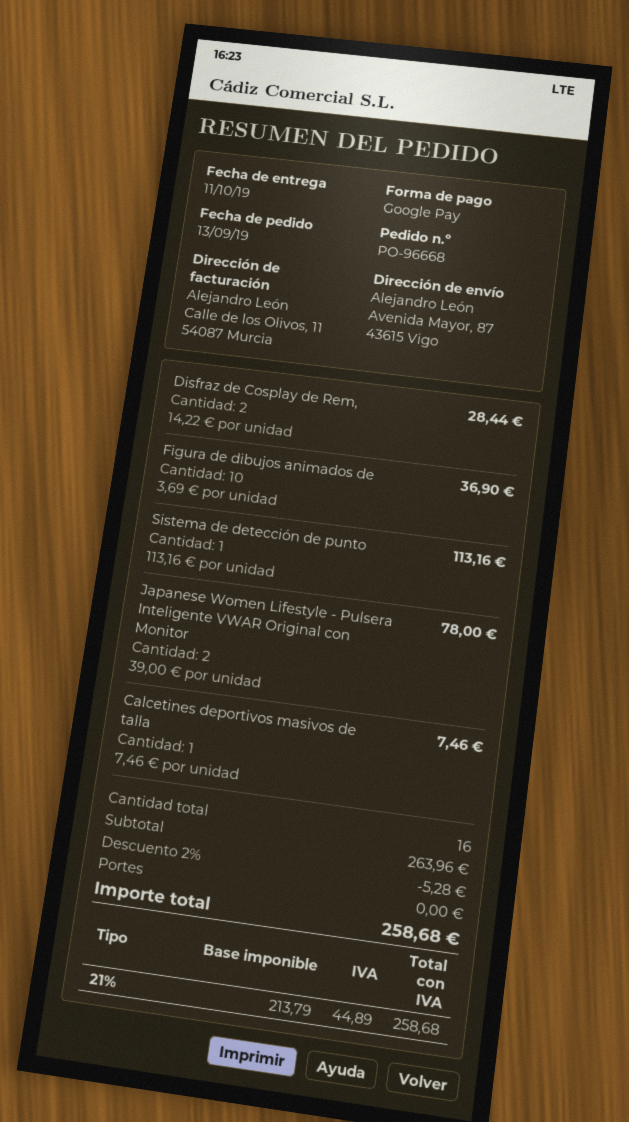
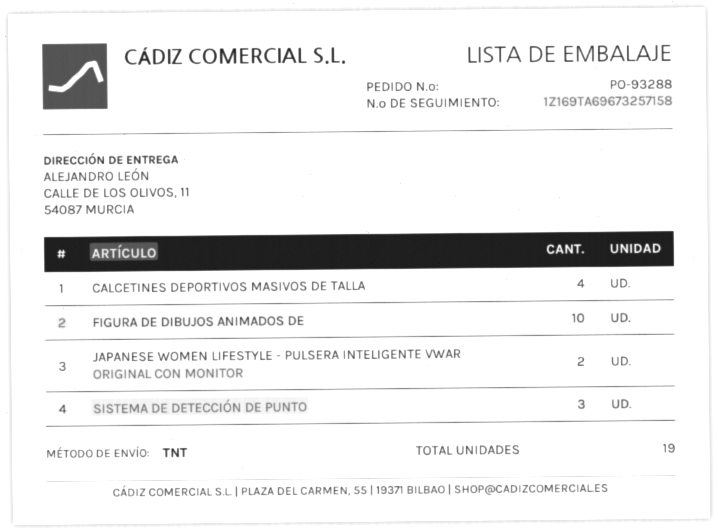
order number: PO-96668 -> PO-93288
ship to: Avenida Mayor, 87, 43615 Vigo -> CALLE DE LOS OLIVOS, 11, 54087 MURCIA
Disfraz de Cosplay de Rem,: 2 -> none
Sistema de detección de punto: 1 -> 3
Calcetines deportivos masivos de talla: 1 -> 4
total quantity: 16 -> 19

